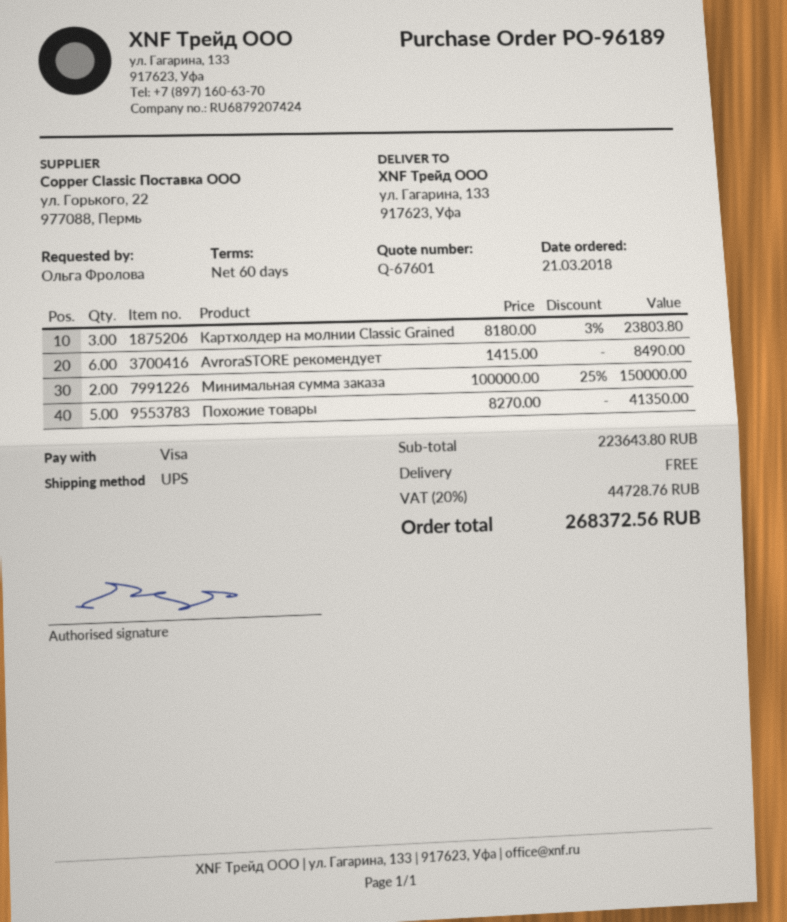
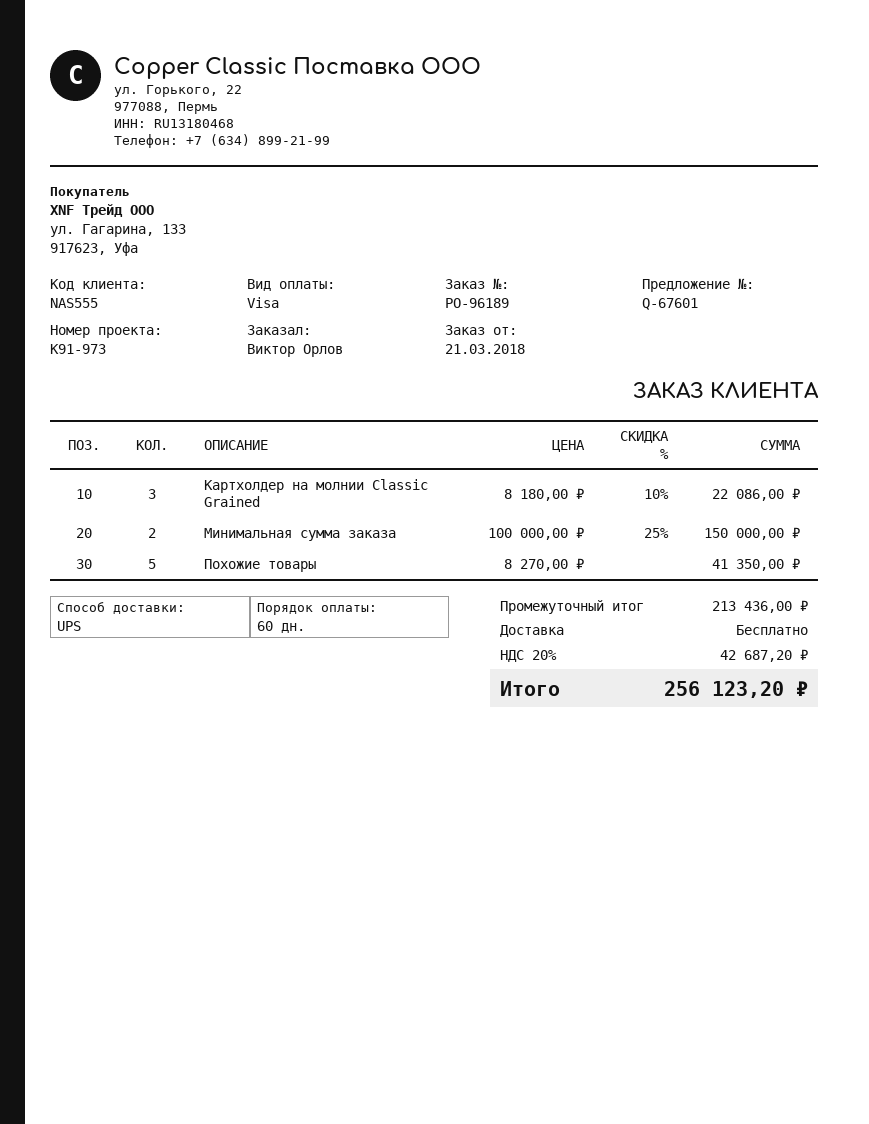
ordered by: Ольга Фролова -> Виктор Орлов
Картхолдер на молнии Classic Grained: 3 x 8180.00 - 3% = 23803.80 -> 3 x 8180.00 - 10% = 22086.00
AvroraSTORE рекомендует: 6 x 1415.00 = 8490.00 -> none
subtotal: 223643.80 -> 213436.00
tax: 20% = 44728.76 -> 20% = 42687.20
total: 268372.56 -> 256123.20

